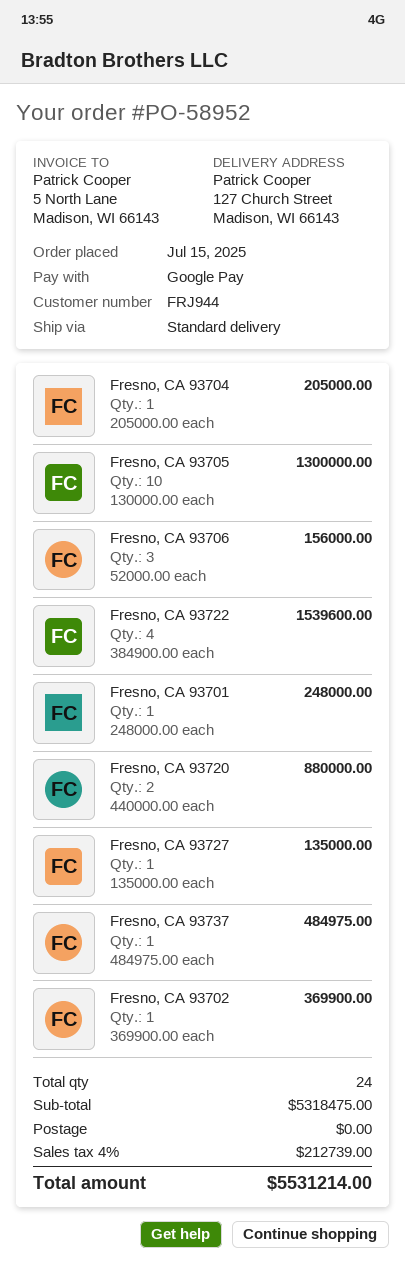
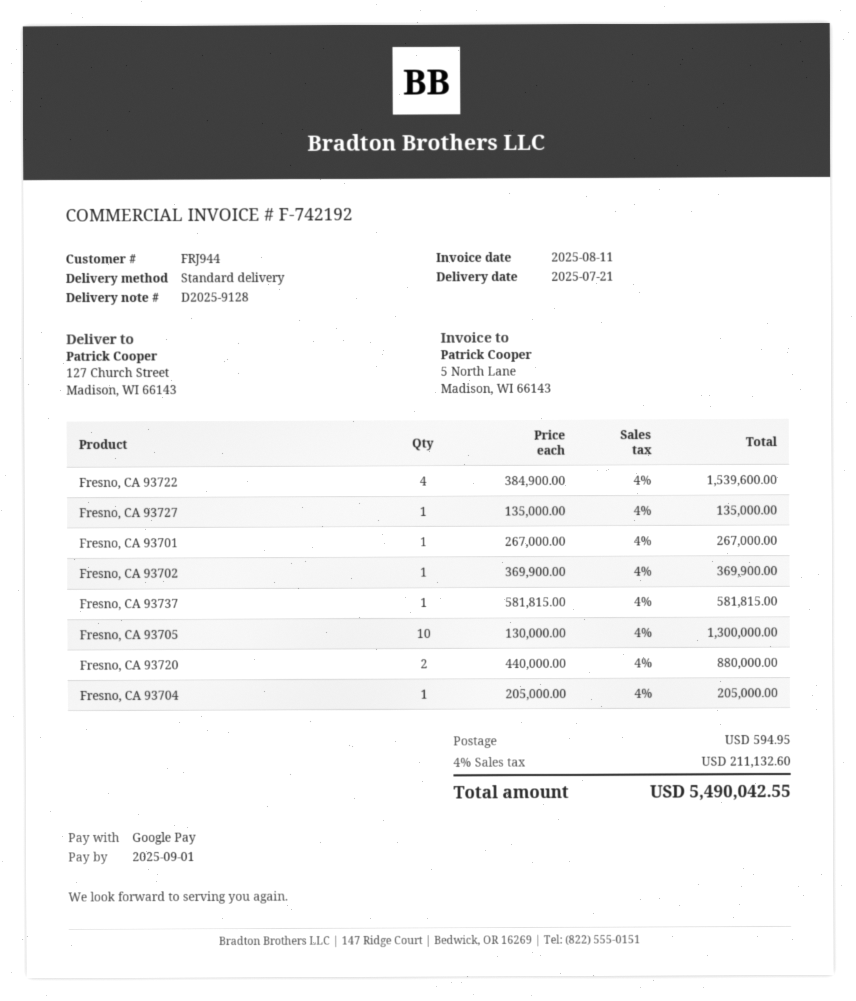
Fresno, CA 93706: 3 x 52000.00 = 156000.00 -> none
Fresno, CA 93701: 1 x 248000.00 = 248000.00 -> 1 x 267000.00 = 267000.00
Fresno, CA 93737: 1 x 484975.00 = 484975.00 -> 1 x 581815.00 = 581815.00
shipping: 0.00 -> 594.95
tax: 4% = 212739.00 -> 4% = 211132.60
total: 5531214.00 -> 5490042.55

